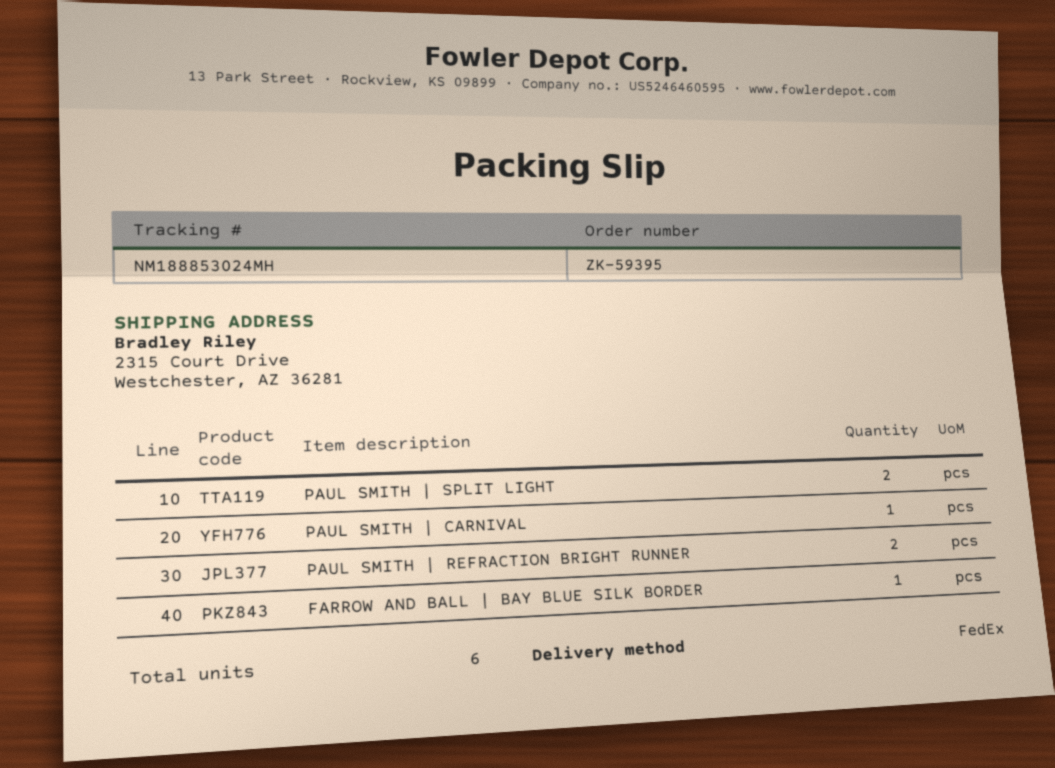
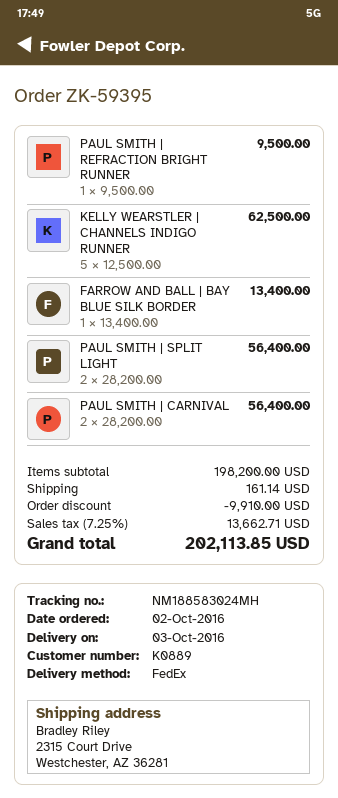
tracking number: NM188853024MH -> NM188583024MH
PAUL SMITH | CARNIVAL: 1 -> 2
PAUL SMITH | REFRACTION BRIGHT RUNNER: 2 -> 1
KELLY WEARSTLER | CHANNELS INDIGO RUNNER: none -> 5

